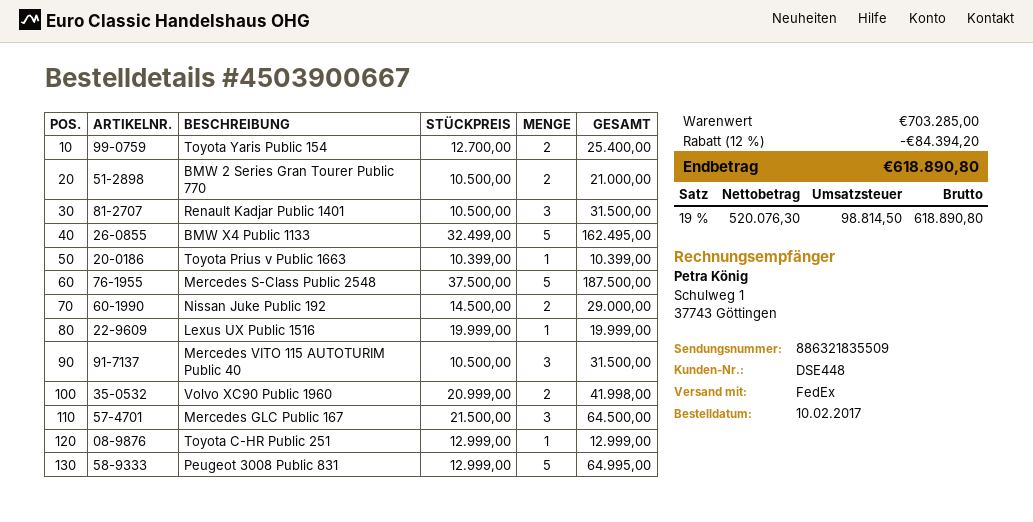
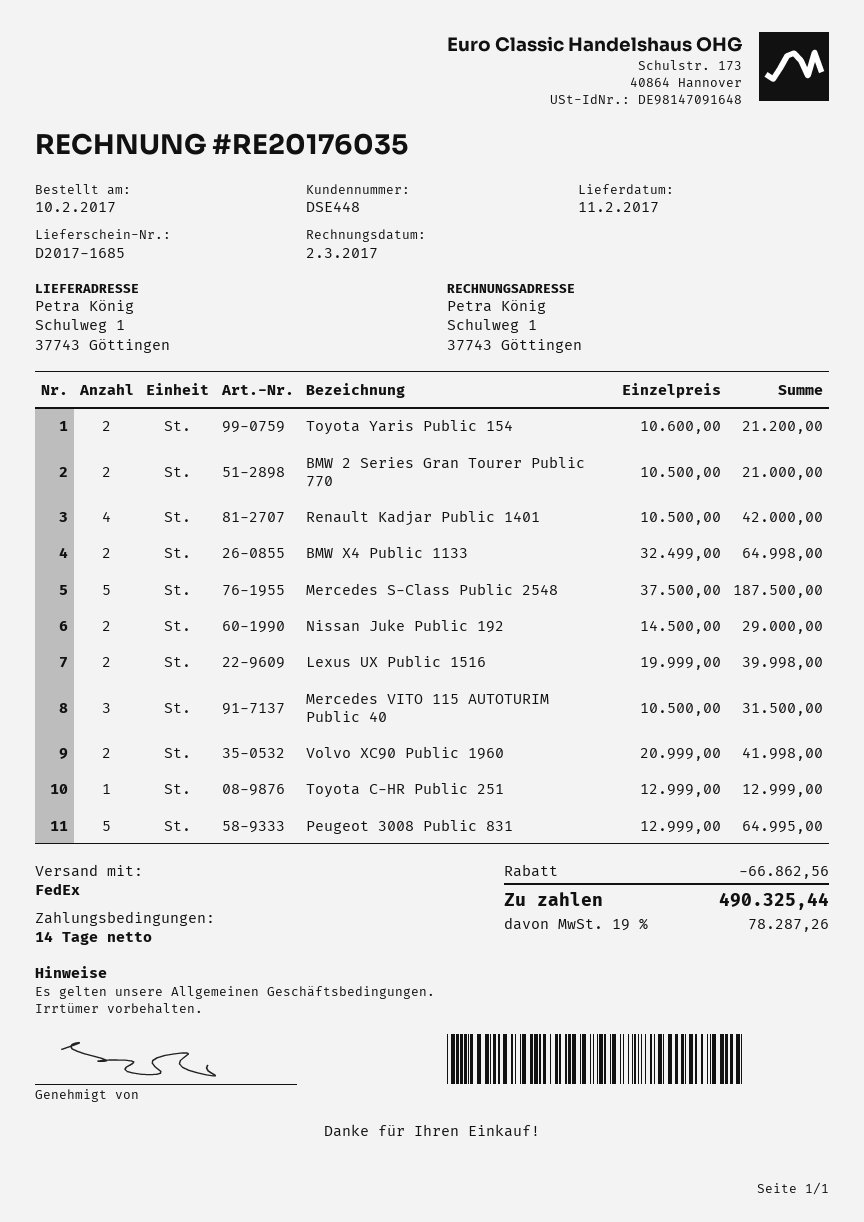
Toyota Yaris Public 154: 2 x 12700.00 = 25400.00 -> 2 x 10600.00 = 21200.00
Renault Kadjar Public 1401: 3 x 10500.00 = 31500.00 -> 4 x 10500.00 = 42000.00
BMW X4 Public 1133: 5 x 32499.00 = 162495.00 -> 2 x 32499.00 = 64998.00
Toyota Prius v Public 1663: 1 x 10399.00 = 10399.00 -> none
Lexus UX Public 1516: 1 x 19999.00 = 19999.00 -> 2 x 19999.00 = 39998.00
Mercedes GLC Public 167: 3 x 21500.00 = 64500.00 -> none
discount: 84394.20 -> 66862.56
tax: 19% = 98814.50 -> 19% = 78287.26
total: 618890.80 -> 490325.44

